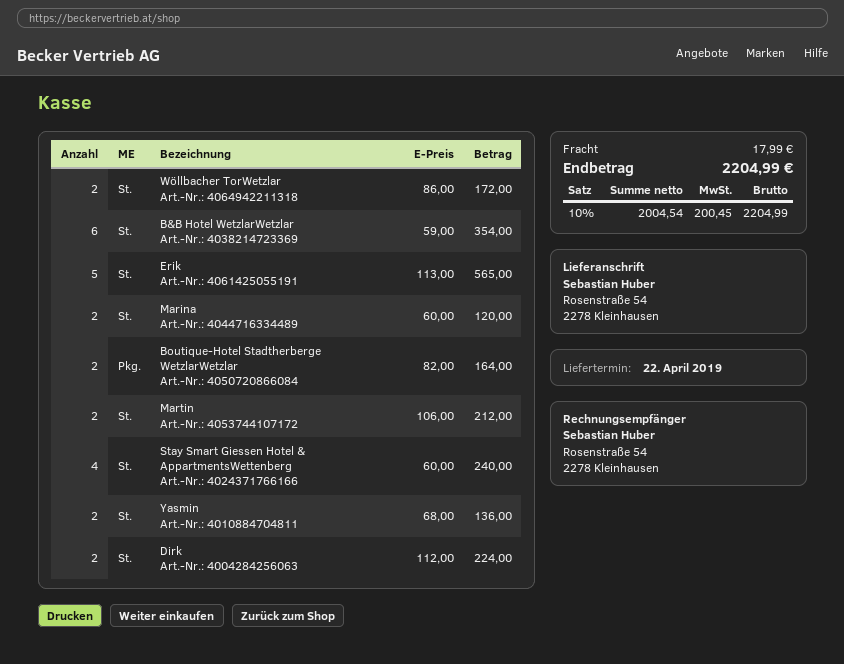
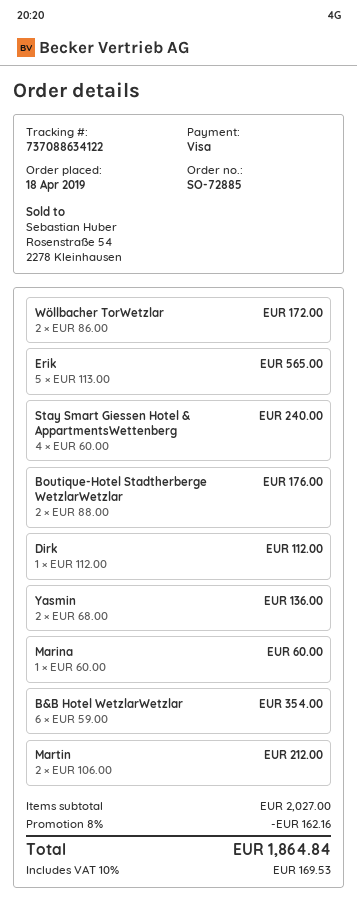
Marina: 2 x 60.00 = 120.00 -> 1 x 60.00 = 60.00
Boutique-Hotel Stadtherberge WetzlarWetzlar: 2 x 82.00 = 164.00 -> 2 x 88.00 = 176.00
Dirk: 2 x 112.00 = 224.00 -> 1 x 112.00 = 112.00
discount: none -> 8% = 162.16
shipping: 17.99 -> none
tax: 10% = 200.45 -> 10% = 169.53
total: 2204.99 -> 1864.84

